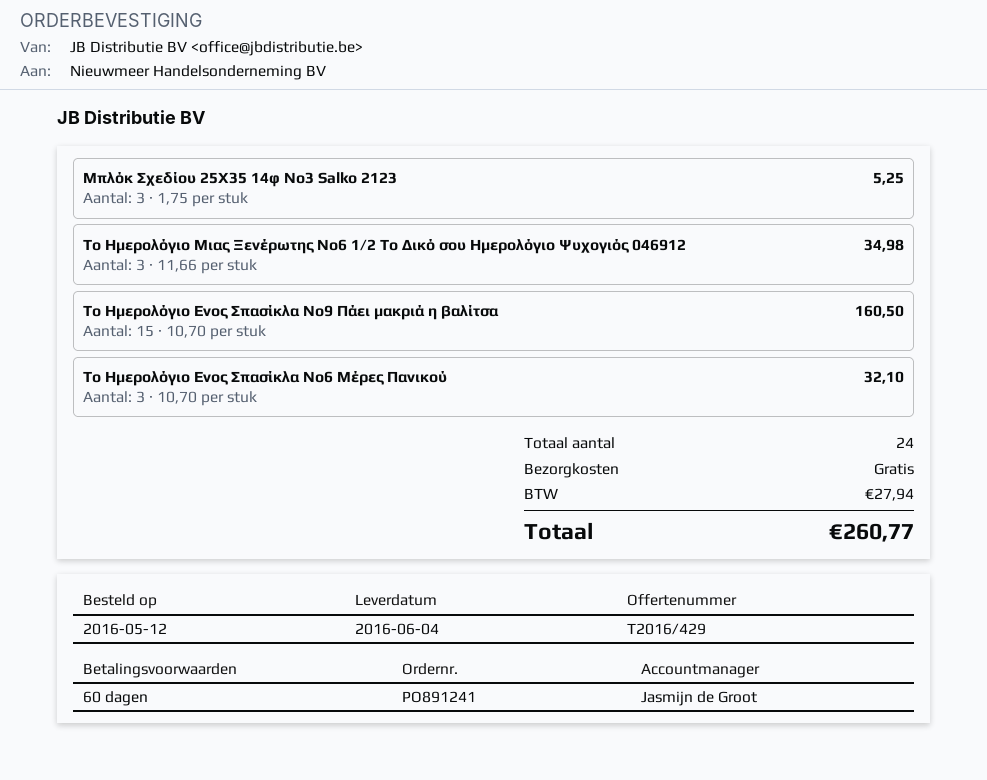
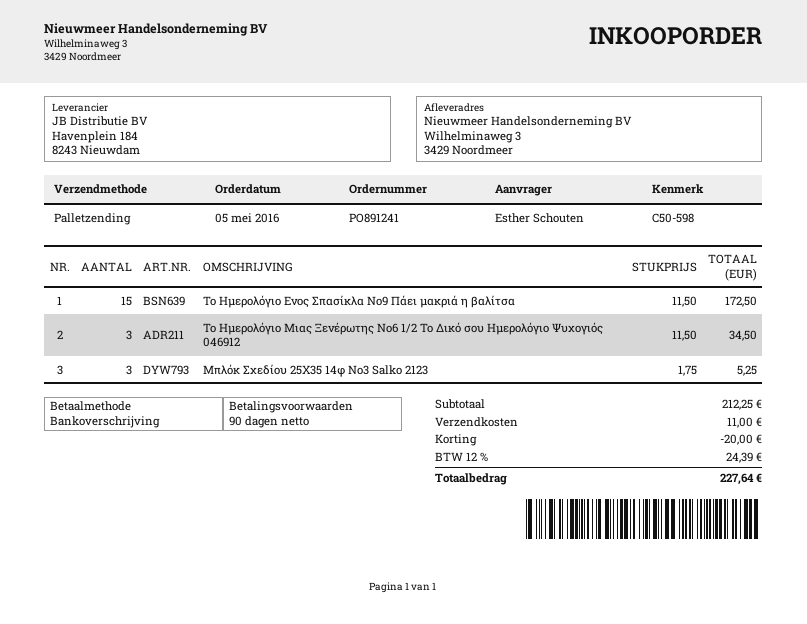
order date: 2016-05-12 -> 2016-05-05
payment terms: 60 days -> 90 days
Το Ημερολόγιο Μιας Ξενέρωτης Νο6 1/2 Το Δικό σου Ημερολόγιο Ψυχογιός 046912: 3 x 11.66 = 34.98 -> 3 x 11.50 = 34.50
Το Ημερολόγιο Ενος Σπασίκλα Νο9 Πάει μακριά η βαλίτσα: 15 x 10.70 = 160.50 -> 15 x 11.50 = 172.50
Το Ημερολόγιο Ενος Σπασίκλα Νο6 Μέρες Πανικού: 3 x 10.70 = 32.10 -> none
discount: none -> 20.00
shipping: 0.00 -> 11.00
tax: 27.94 -> 24.39
total: 260.77 -> 227.64

